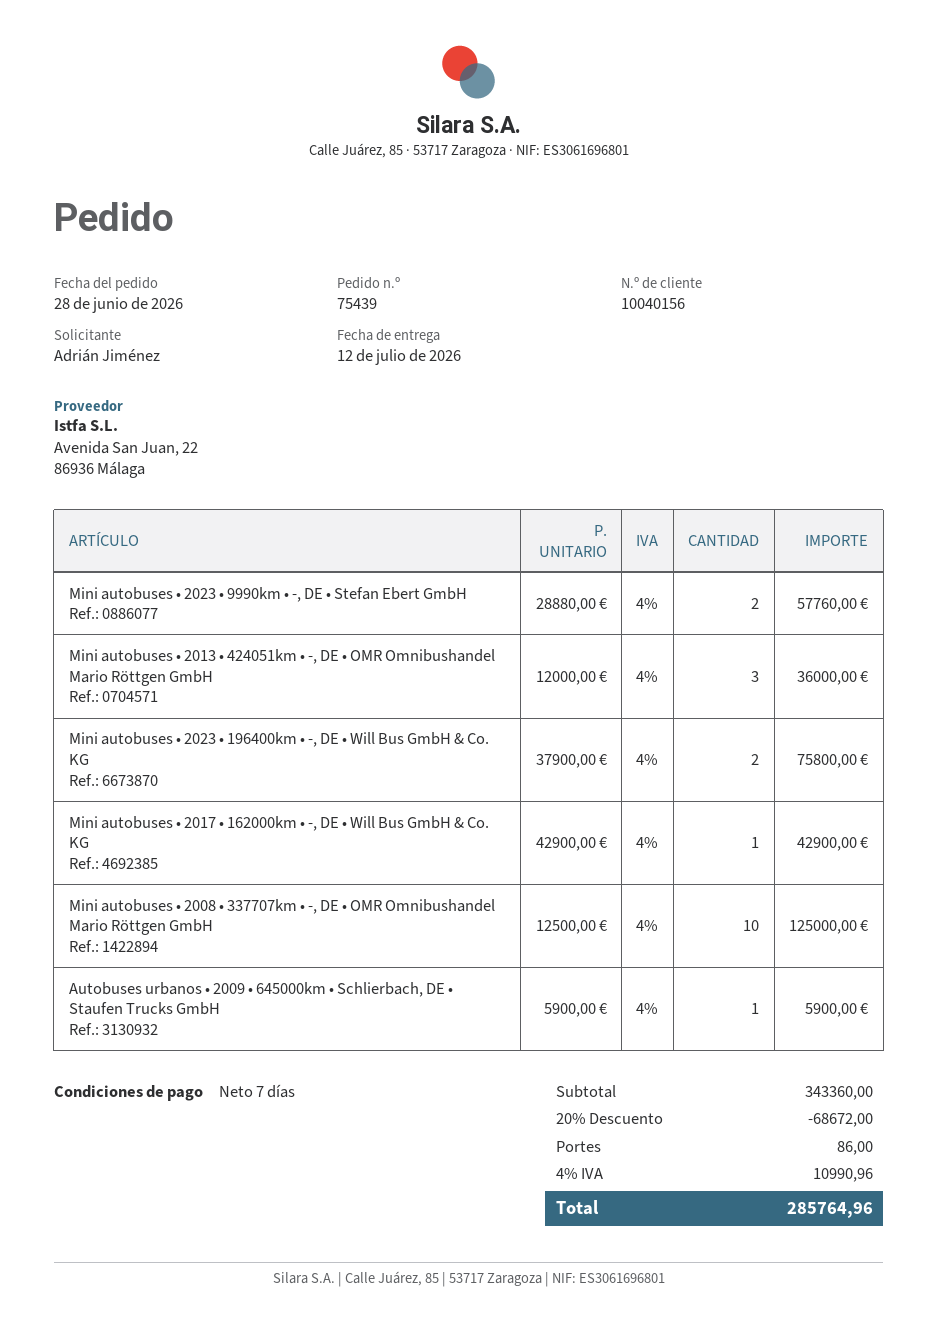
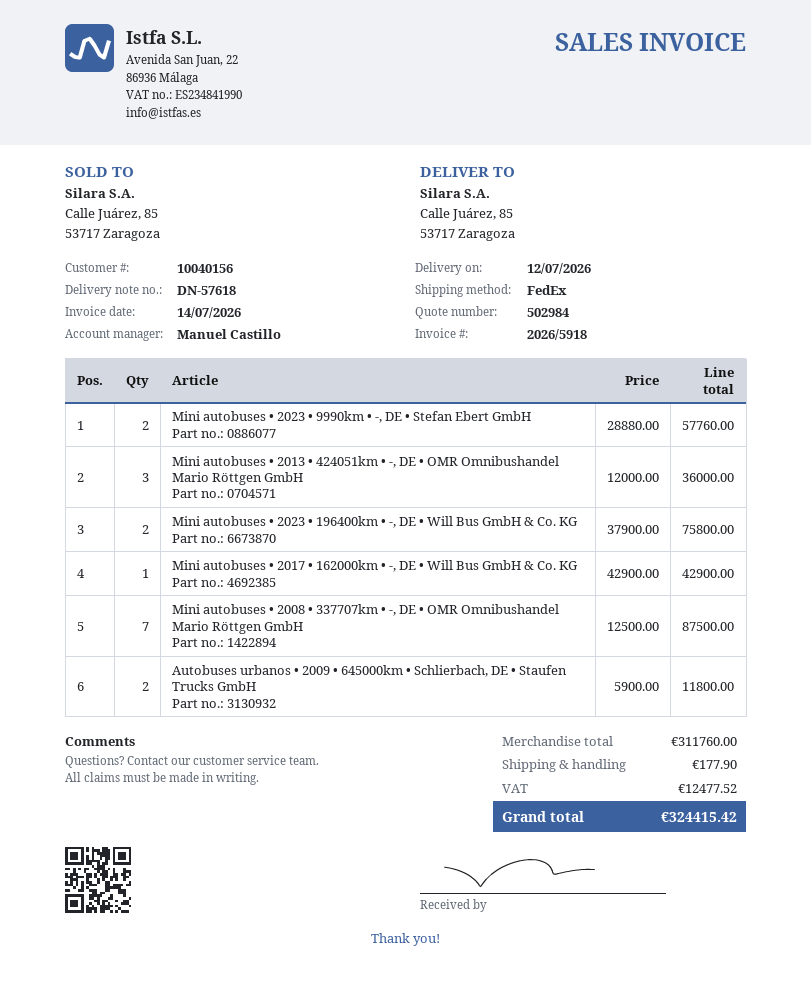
Mini autobuses • 2008 • 337707km • -, DE • OMR Omnibushandel Mario Röttgen GmbH: 10 x 12500.00 = 125000.00 -> 7 x 12500.00 = 87500.00
Autobuses urbanos • 2009 • 645000km • Schlierbach, DE • Staufen Trucks GmbH: 1 x 5900.00 = 5900.00 -> 2 x 5900.00 = 11800.00
subtotal: 343360.00 -> 311760.00
discount: 20% = 68672.00 -> none
shipping: 86.00 -> 177.90
tax: 10990.96 -> 12477.52
total: 285764.96 -> 324415.42

